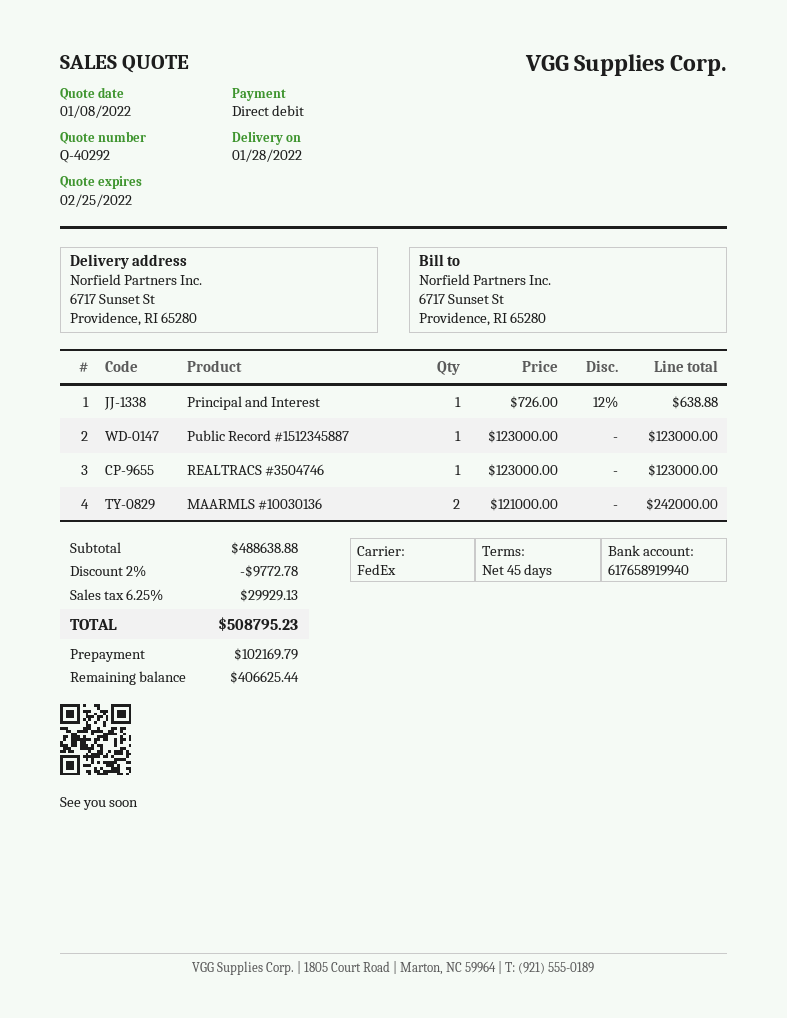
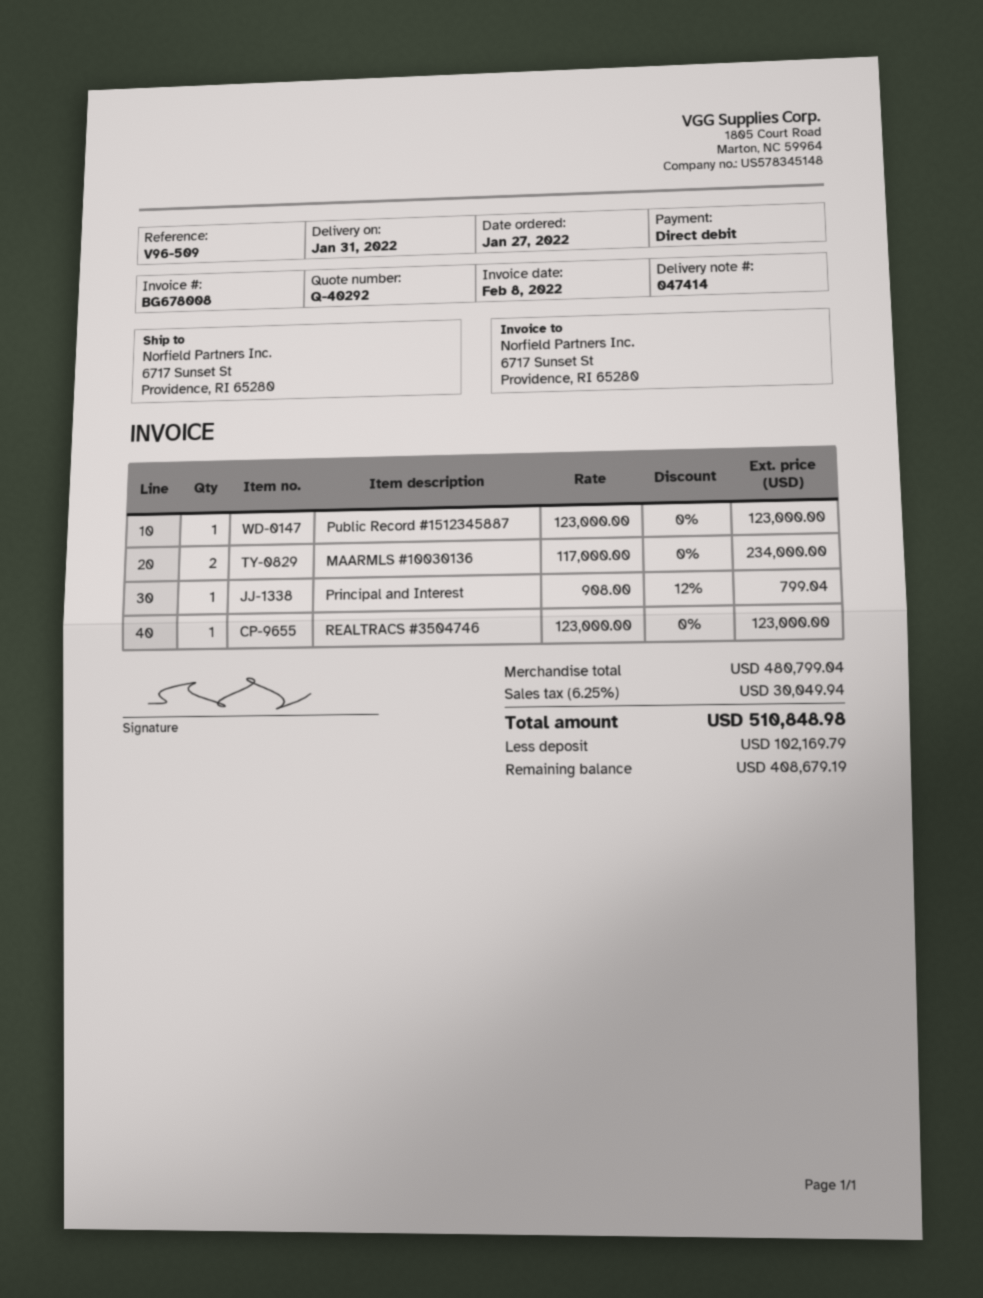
delivery date: 2022-01-28 -> 2022-01-31
Principal and Interest: 1 x 726.00 - 12% = 638.88 -> 1 x 908.00 - 12% = 799.04
MAARMLS #10030136: 2 x 121000.00 = 242000.00 -> 2 x 117000.00 = 234000.00
subtotal: 488638.88 -> 480799.04
discount: 2% = 9772.78 -> none
tax: 6.25% = 29929.13 -> 6.25% = 30049.94
total: 508795.23 -> 510848.98
balance: 406625.44 -> 408679.19

